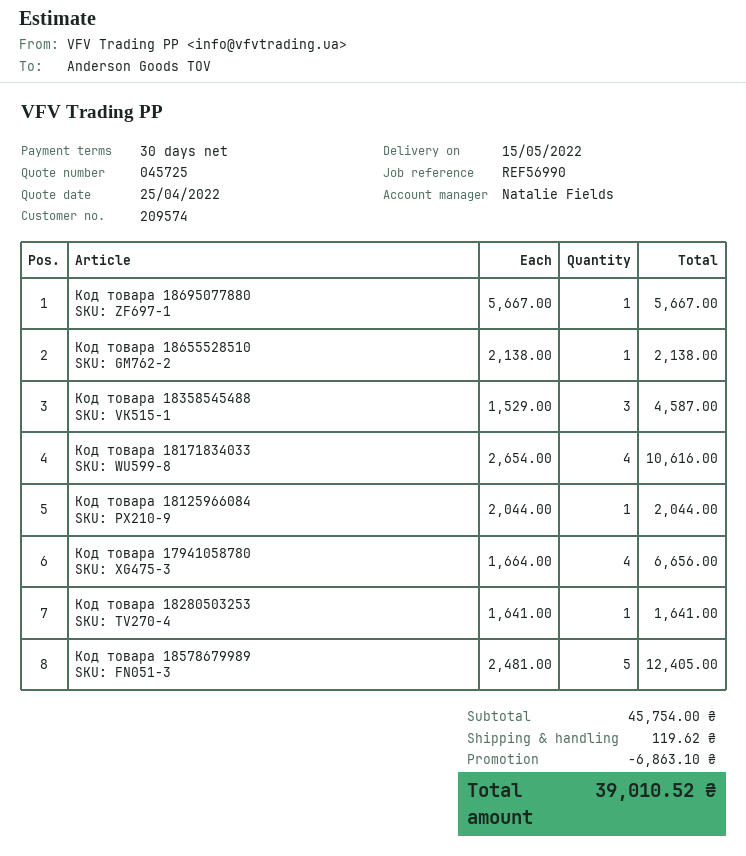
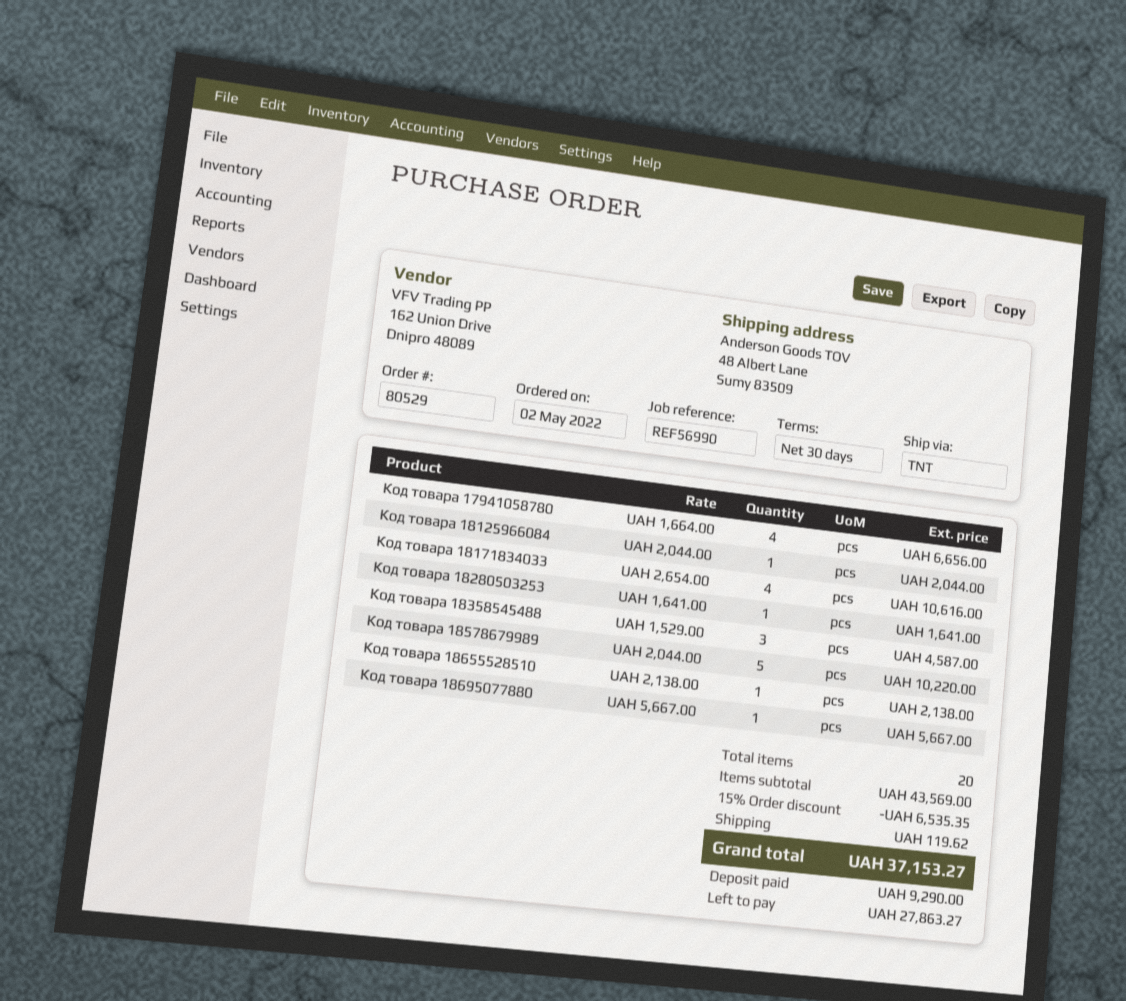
Код товара 18578679989: 5 x 2481.00 = 12405.00 -> 5 x 2044.00 = 10220.00
subtotal: 45754.00 -> 43569.00
discount: 6863.10 -> 6535.35
total: 39010.52 -> 37153.27

